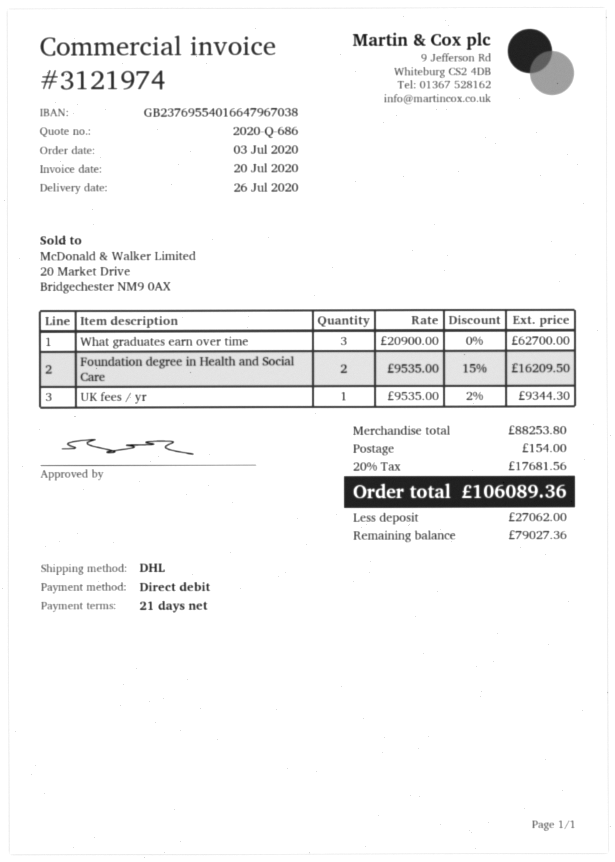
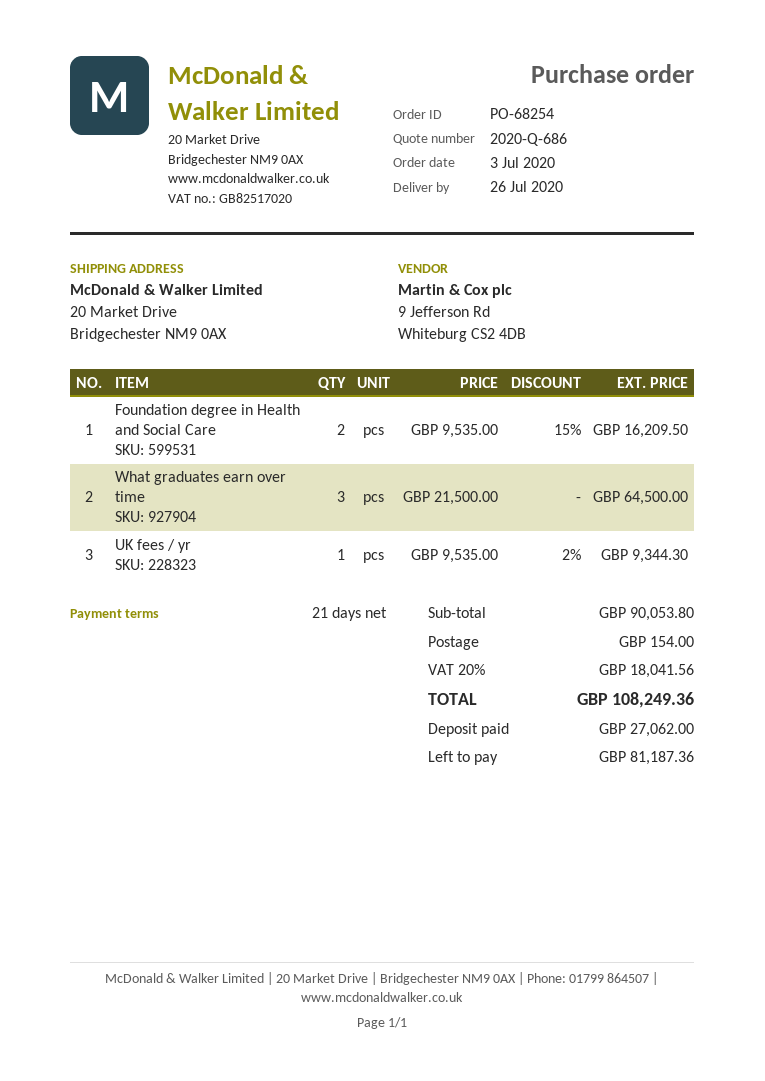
What graduates earn over time: 3 x 20900.00 = 62700.00 -> 3 x 21500.00 = 64500.00
subtotal: 88253.80 -> 90053.80
tax: 20% = 17681.56 -> 20% = 18041.56
total: 106089.36 -> 108249.36
balance: 79027.36 -> 81187.36

